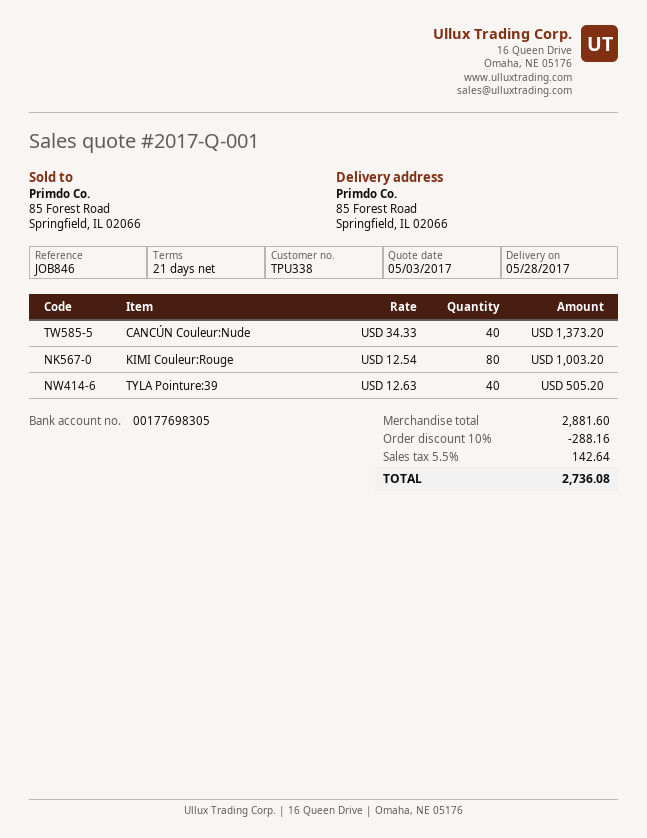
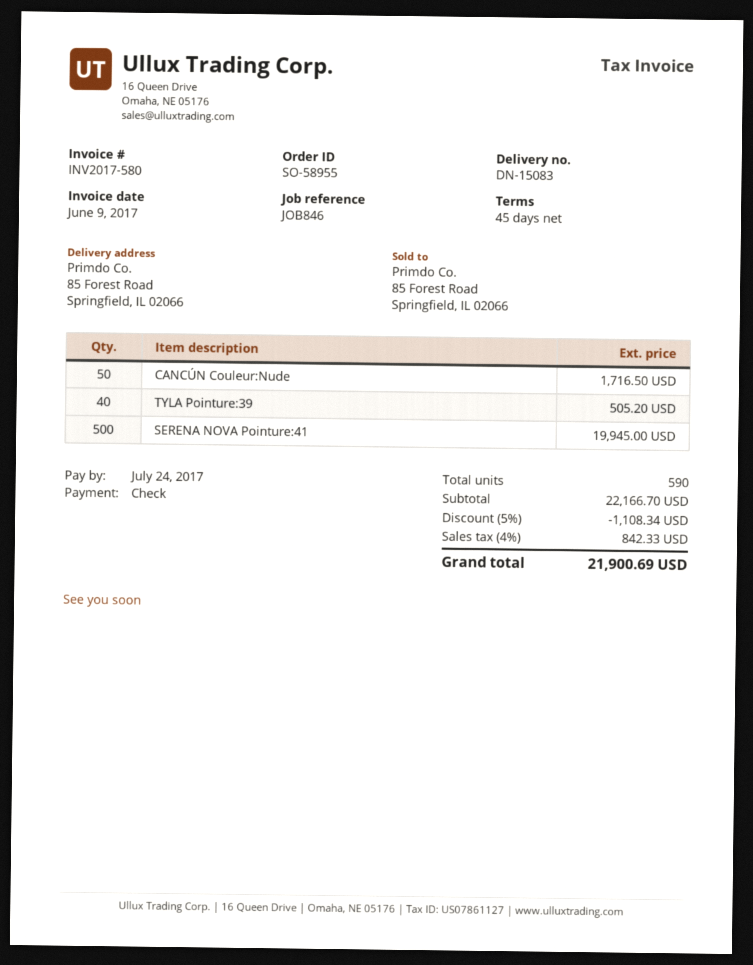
payment terms: 21 days -> 45 days
CANCÚN Couleur:Nude: 40 for 1373.20 -> 50 for 1716.50
KIMI Couleur:Rouge: 80 for 1003.20 -> none
SERENA NOVA Pointure:41: none -> 500 for 19945.00
subtotal: 2881.60 -> 22166.70
discount: 10% = 288.16 -> 5% = 1108.34
tax: 5.5% = 142.64 -> 4% = 842.33
total: 2736.08 -> 21900.69

